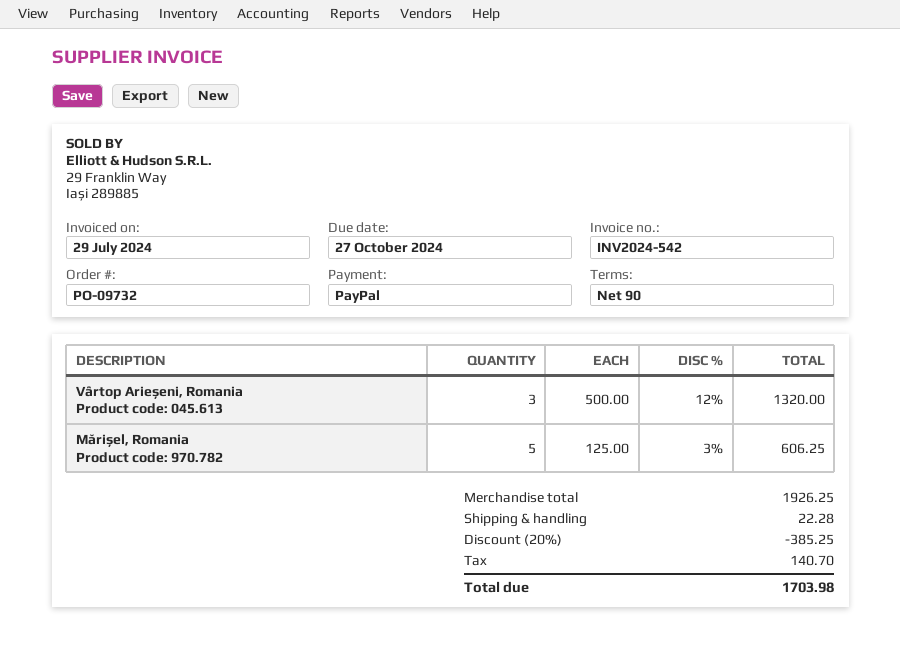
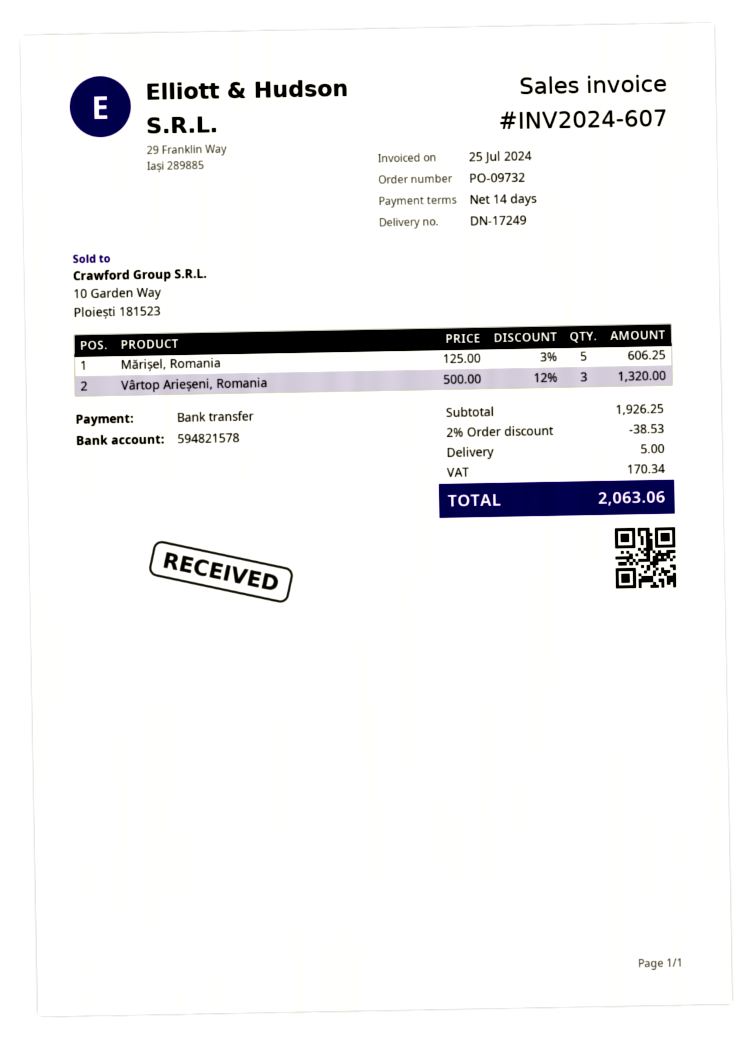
invoice number: INV2024-542 -> INV2024-607
invoice date: 2024-07-29 -> 2024-07-25
payment terms: 90 days -> 14 days
payment method: PayPal -> bank transfer
discount: 20% = 385.25 -> 2% = 38.53
shipping: 22.28 -> 5.00
tax: 140.70 -> 170.34
total: 1703.98 -> 2063.06

